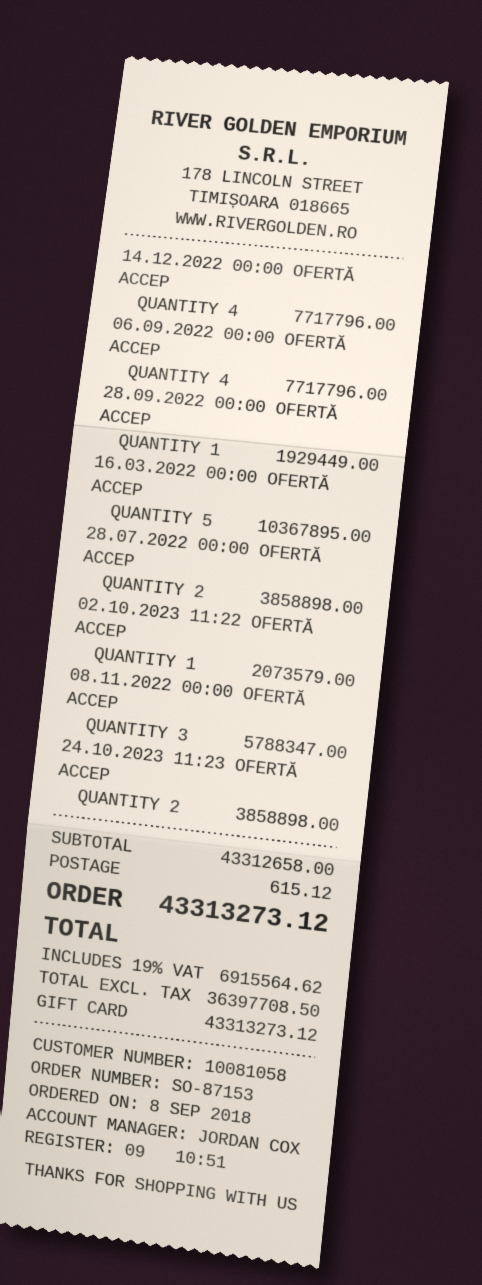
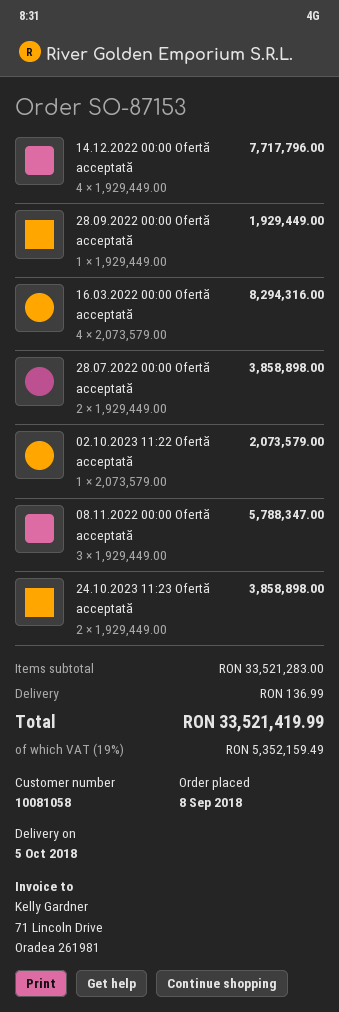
06.09.2022 00:00 OFERTĂ ACCEP: 4 for 7717796.00 -> none
16.03.2022 00:00 OFERTĂ ACCEP: 5 for 10367895.00 -> 4 for 8294316.00
subtotal: 43312658.00 -> 33521283.00
shipping: 615.12 -> 136.99
tax: 19% = 6915564.62 -> 19% = 5352159.49
total: 43313273.12 -> 33521419.99

